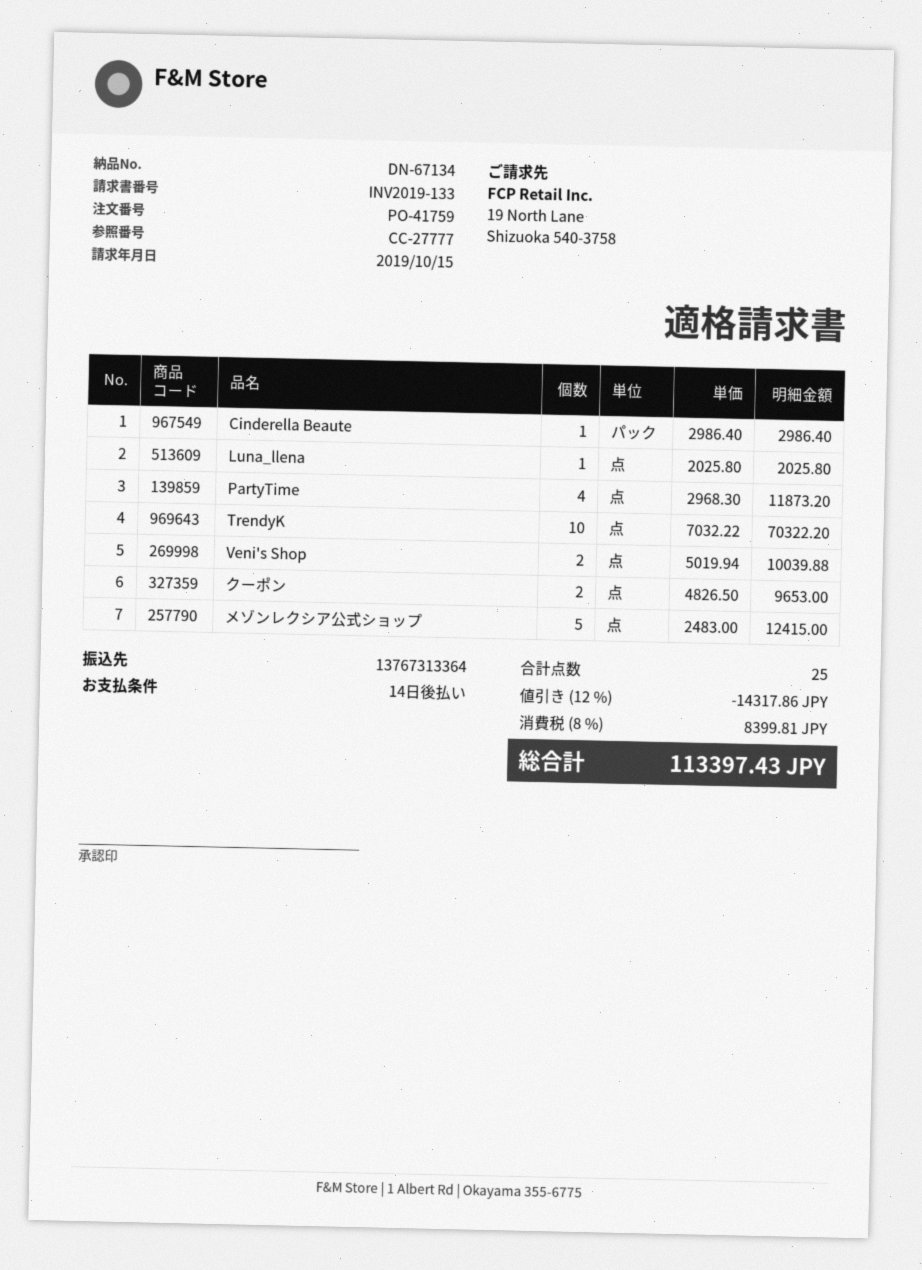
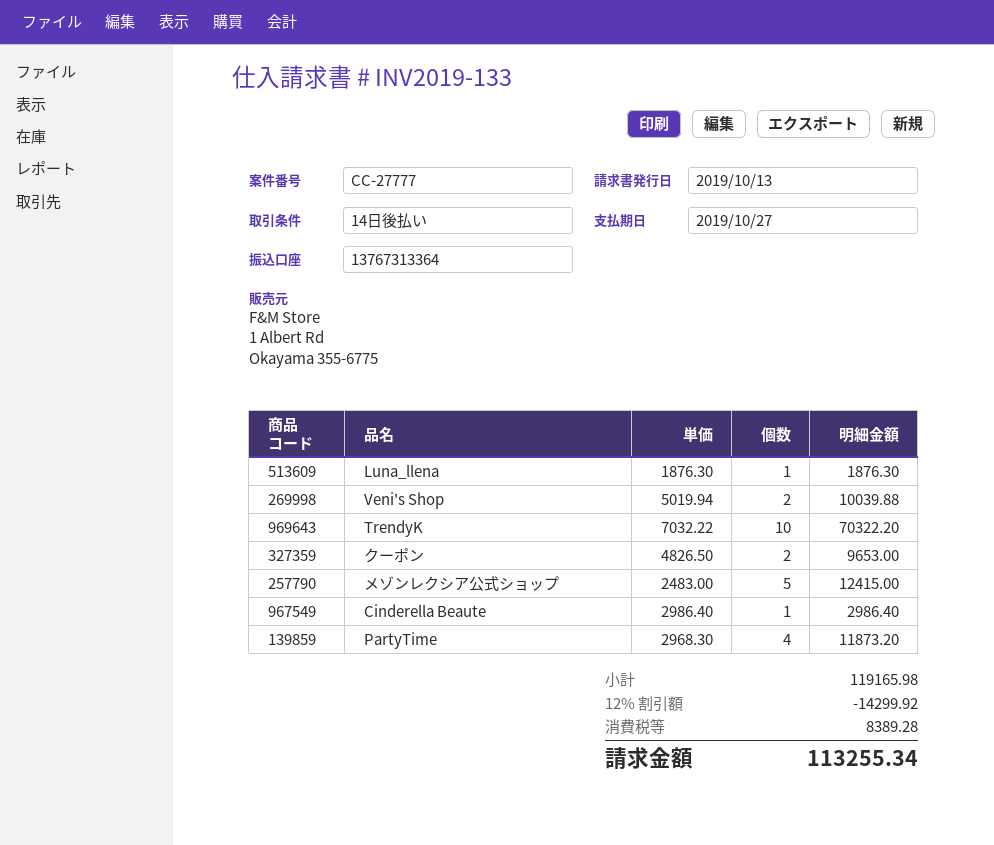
invoice date: 2019-10-15 -> 2019-10-13
Luna_llena: 1 x 2025.80 = 2025.80 -> 1 x 1876.30 = 1876.30
discount: 12% = 14317.86 -> 12% = 14299.92
tax: 8399.81 -> 8389.28
total: 113397.43 -> 113255.34

